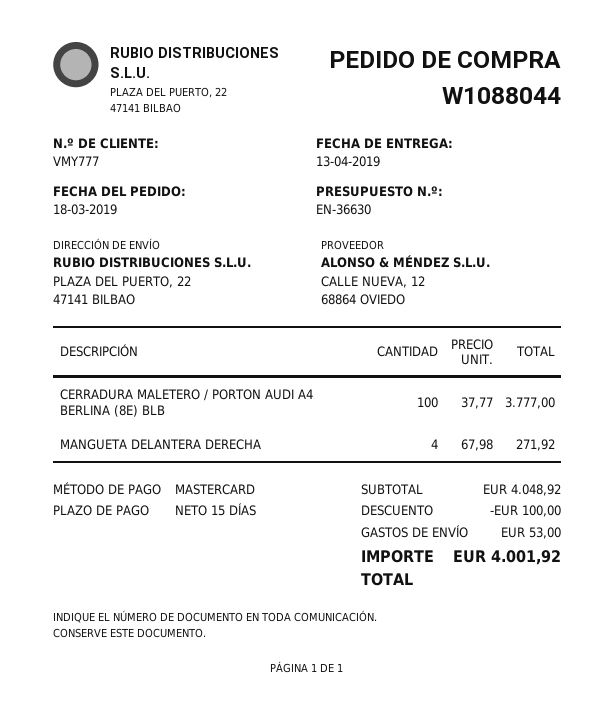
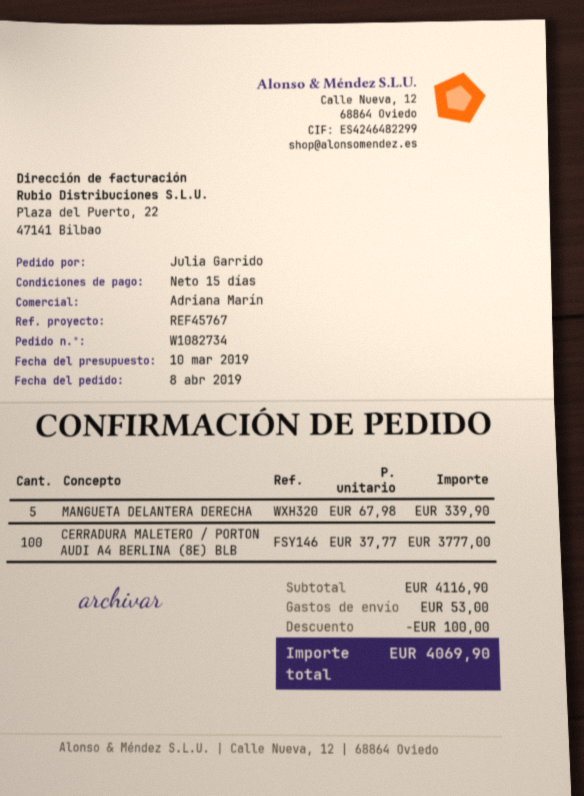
order number: W1088044 -> W1082734
order date: 2019-03-18 -> 2019-04-08
MANGUETA DELANTERA DERECHA: 4 x 67.98 = 271.92 -> 5 x 67.98 = 339.90
subtotal: 4048.92 -> 4116.90
total: 4001.92 -> 4069.90

